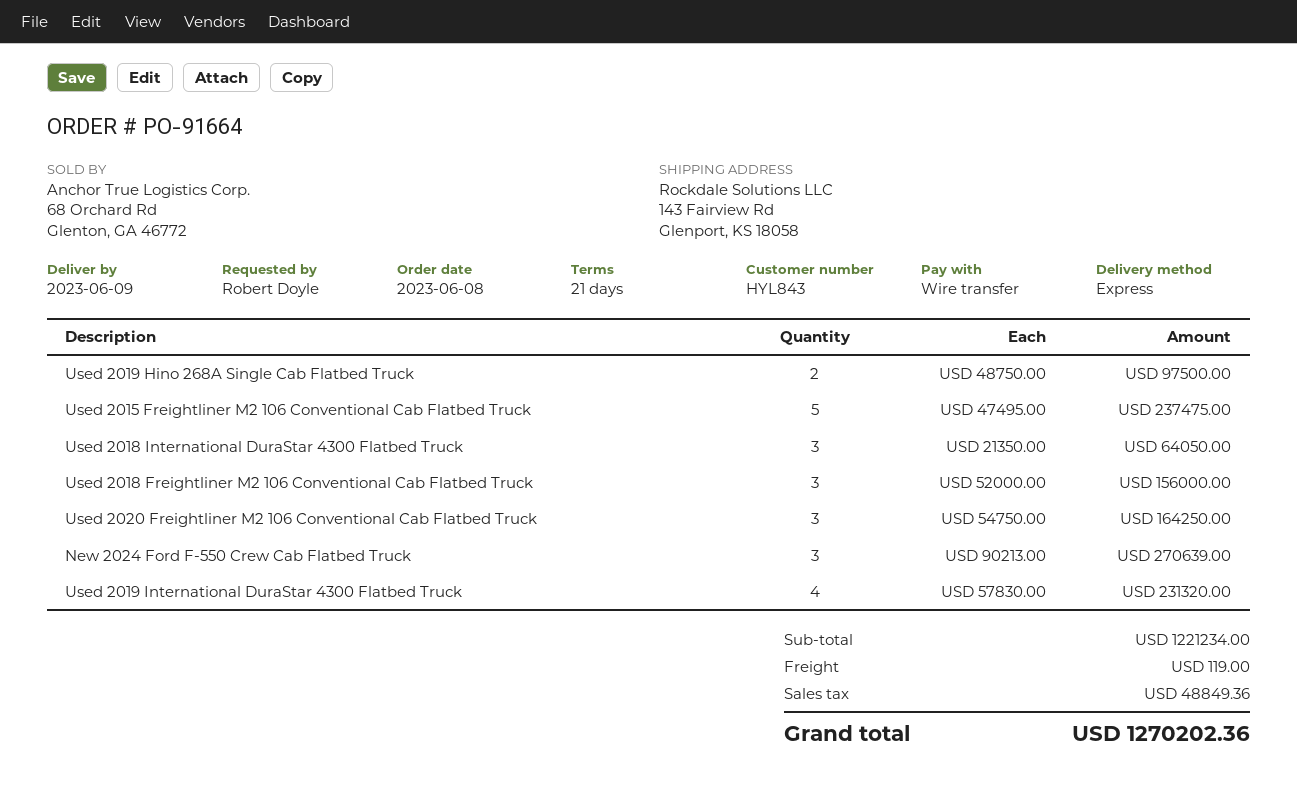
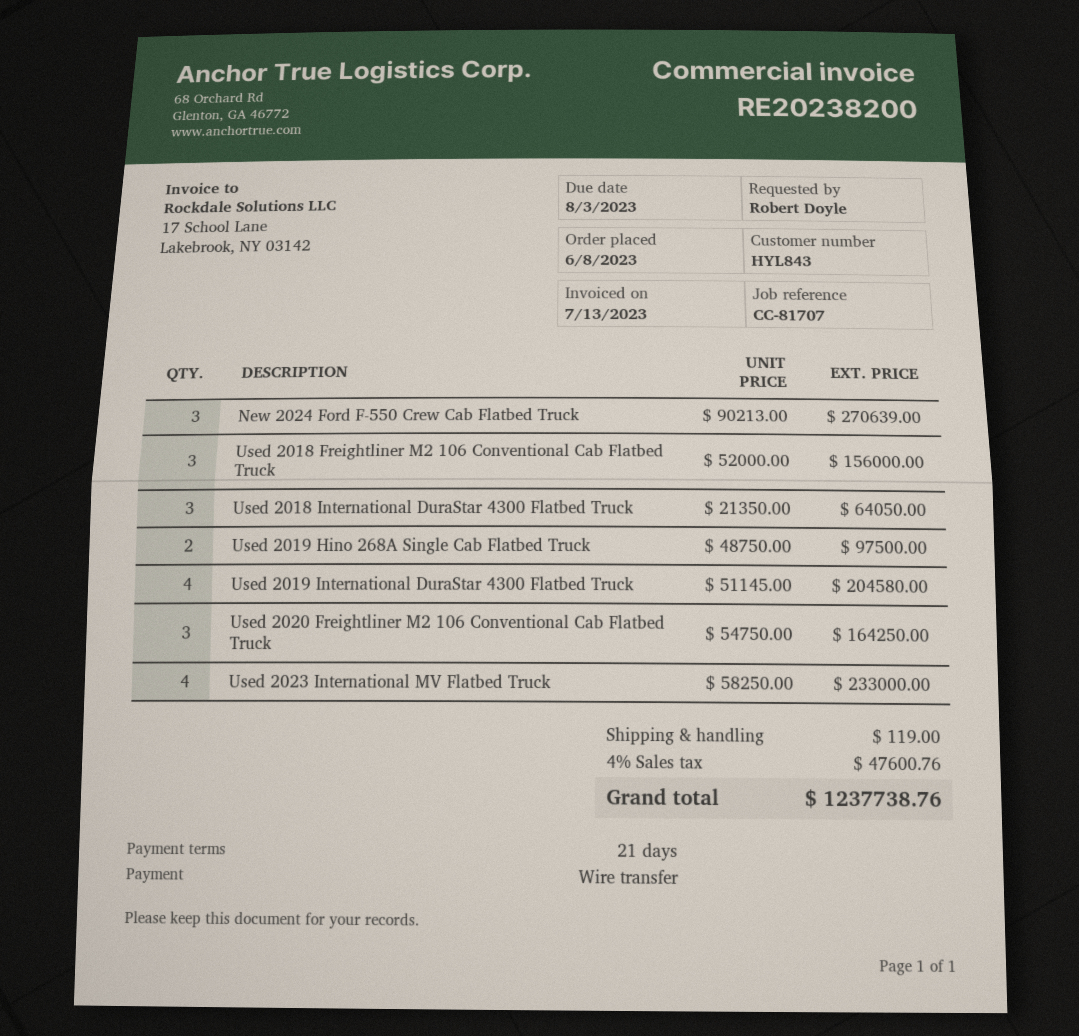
Used 2015 Freightliner M2 106 Conventional Cab Flatbed Truck: 5 x 47495.00 = 237475.00 -> none
Used 2019 International DuraStar 4300 Flatbed Truck: 4 x 57830.00 = 231320.00 -> 4 x 51145.00 = 204580.00
Used 2023 International MV Flatbed Truck: none -> 4 x 58250.00 = 233000.00
tax: 48849.36 -> 47600.76
total: 1270202.36 -> 1237738.76

